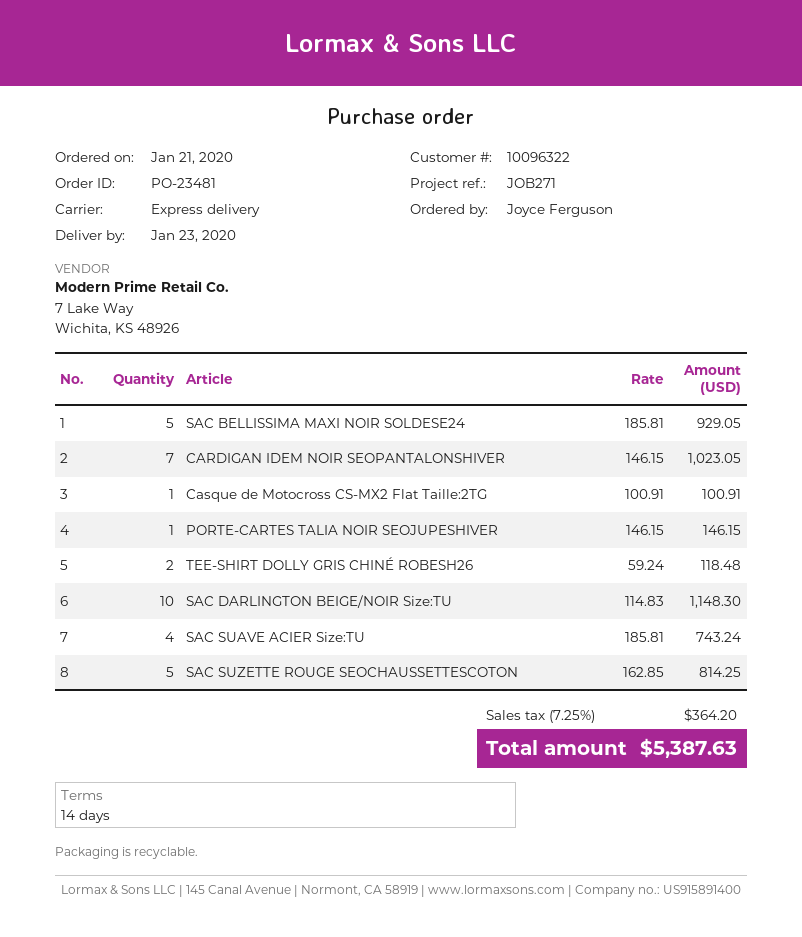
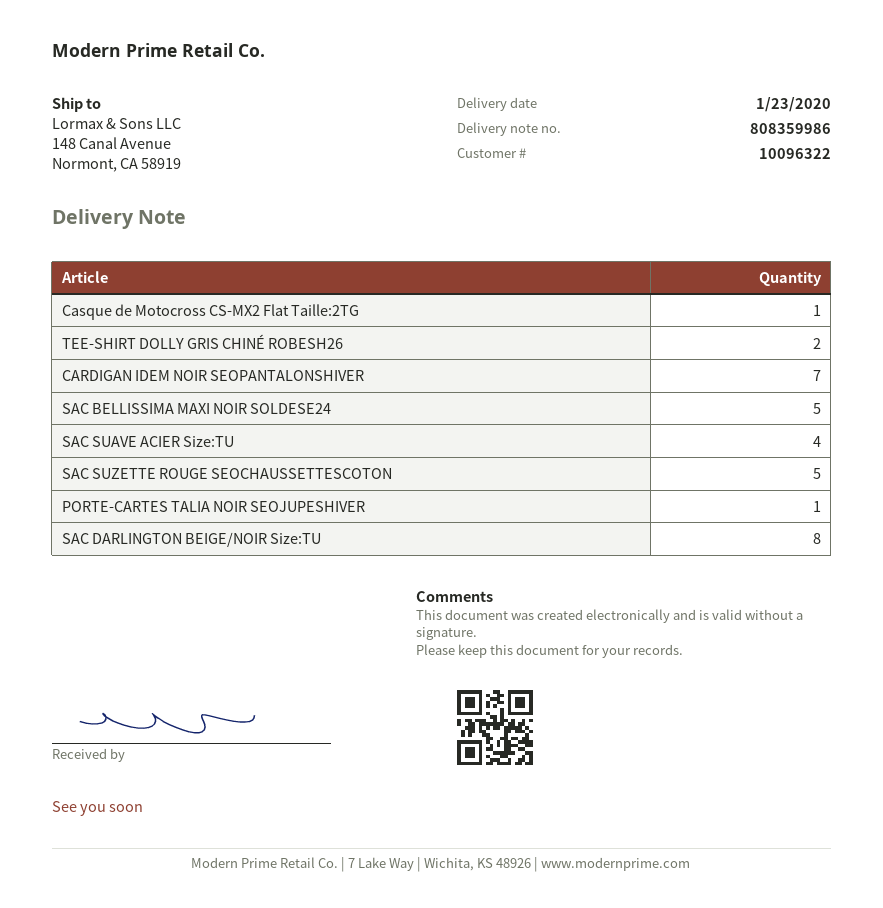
SAC DARLINGTON BEIGE/NOIR Size:TU: 10 -> 8

